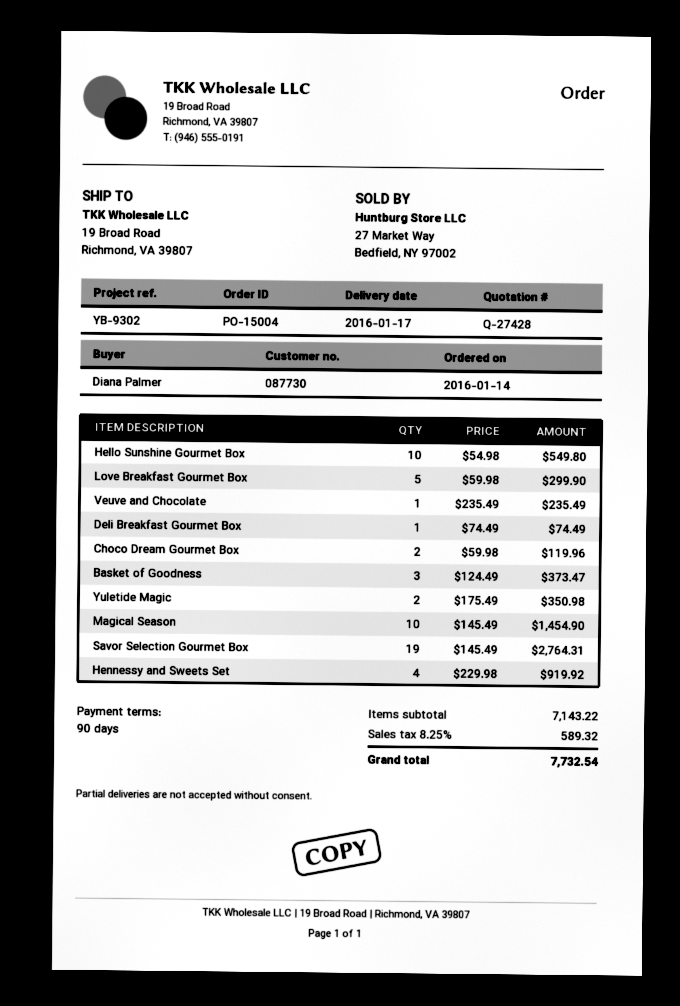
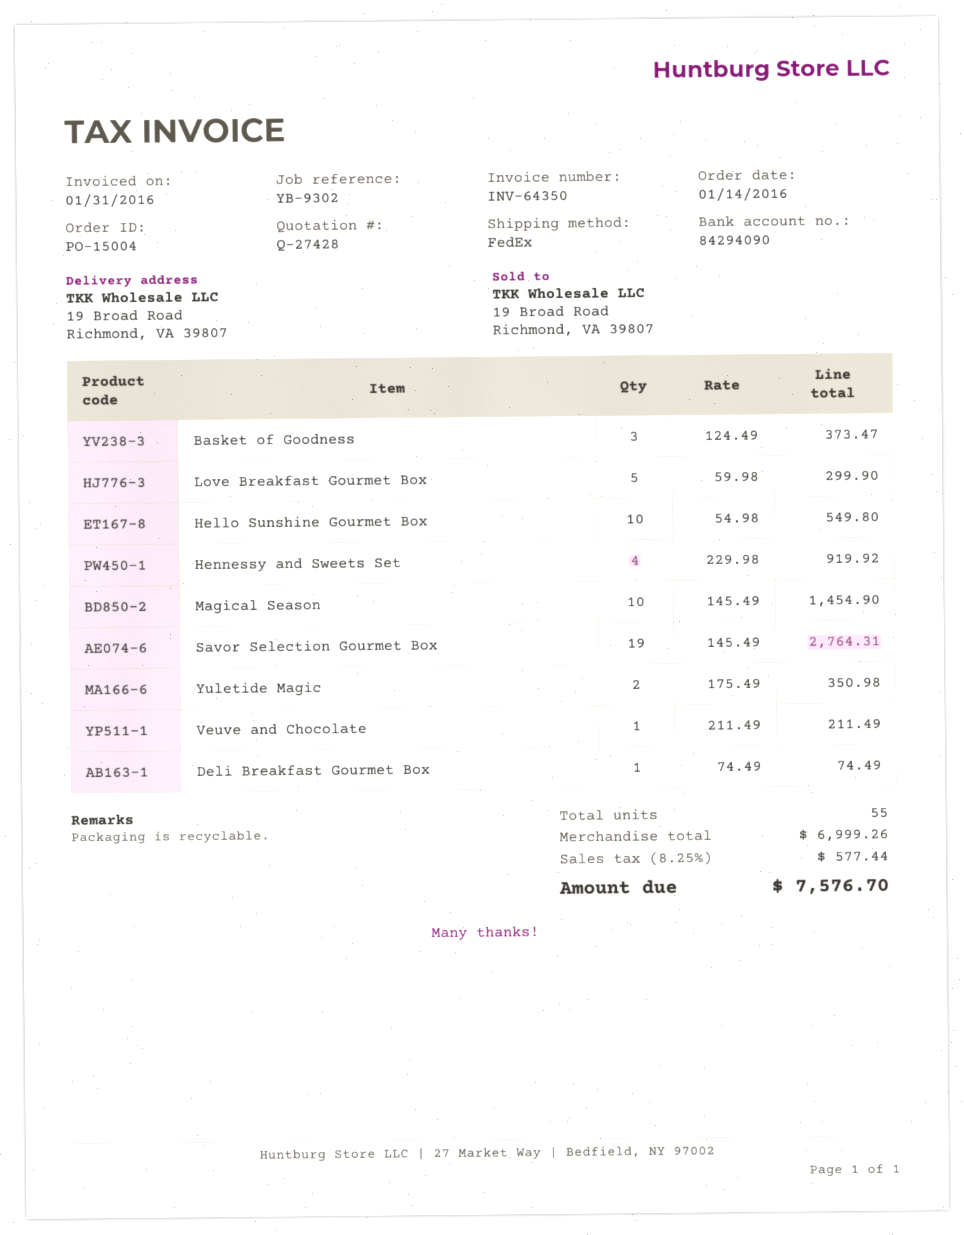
Veuve and Chocolate: 1 x 235.49 = 235.49 -> 1 x 211.49 = 211.49
Choco Dream Gourmet Box: 2 x 59.98 = 119.96 -> none
subtotal: 7143.22 -> 6999.26
tax: 8.25% = 589.32 -> 8.25% = 577.44
total: 7732.54 -> 7576.70

